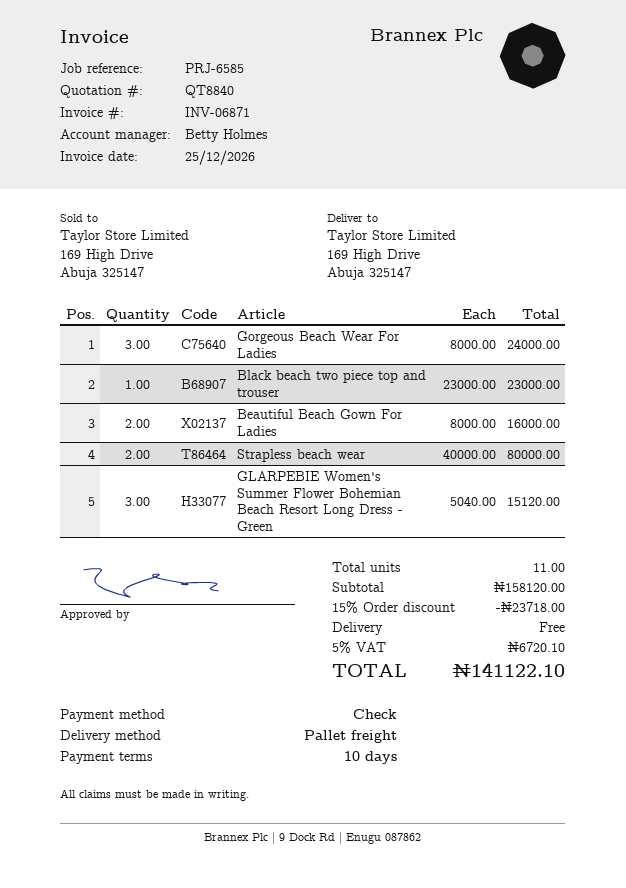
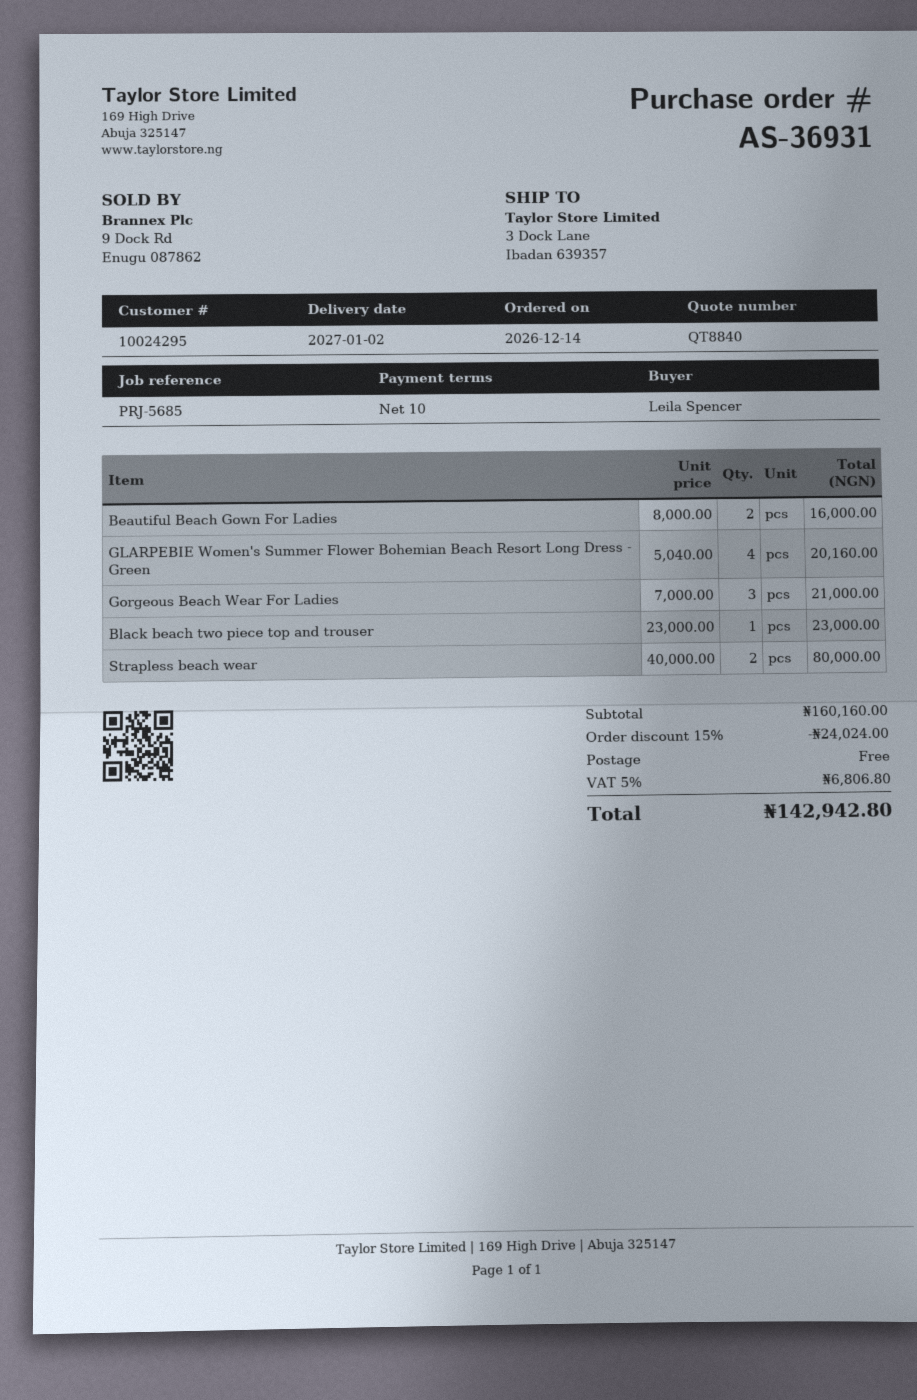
reference: PRJ-6585 -> PRJ-5685
ship to: 169 High Drive, Abuja 325147 -> 3 Dock Lane, Ibadan 639357
Gorgeous Beach Wear For Ladies: 3 x 8000.00 = 24000.00 -> 3 x 7000.00 = 21000.00
GLARPEBIE Women's Summer Flower Bohemian Beach Resort Long Dress - Green: 3 x 5040.00 = 15120.00 -> 4 x 5040.00 = 20160.00
subtotal: 158120.00 -> 160160.00
discount: 15% = 23718.00 -> 15% = 24024.00
tax: 5% = 6720.10 -> 5% = 6806.80
total: 141122.10 -> 142942.80

